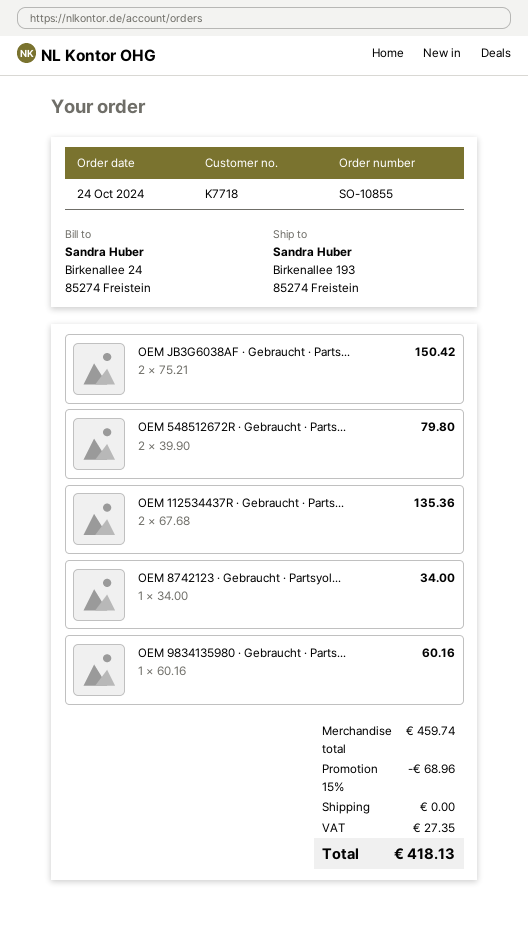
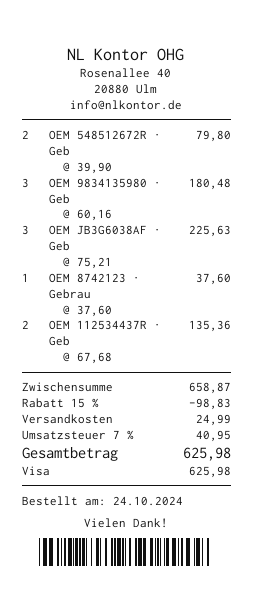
OEM JB3G6038AF · Gebraucht · Parts...: 2 x 75.21 = 150.42 -> 3 x 75.21 = 225.63
OEM 8742123 · Gebraucht · Partsyol...: 1 x 34.00 = 34.00 -> 1 x 37.60 = 37.60
OEM 9834135980 · Gebraucht · Parts...: 1 x 60.16 = 60.16 -> 3 x 60.16 = 180.48
subtotal: 459.74 -> 658.87
discount: 15% = 68.96 -> 15% = 98.83
shipping: 0.00 -> 24.99
tax: 27.35 -> 40.95
total: 418.13 -> 625.98

